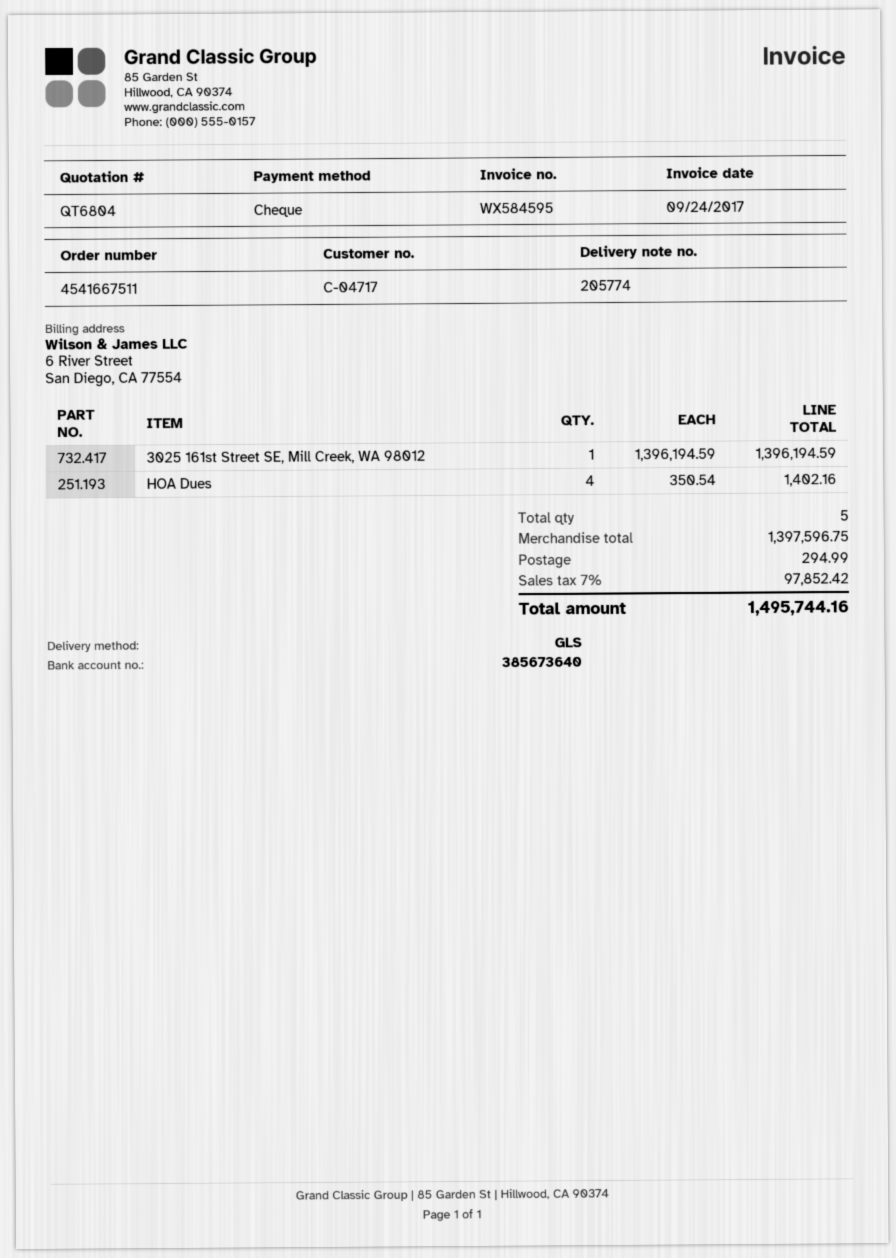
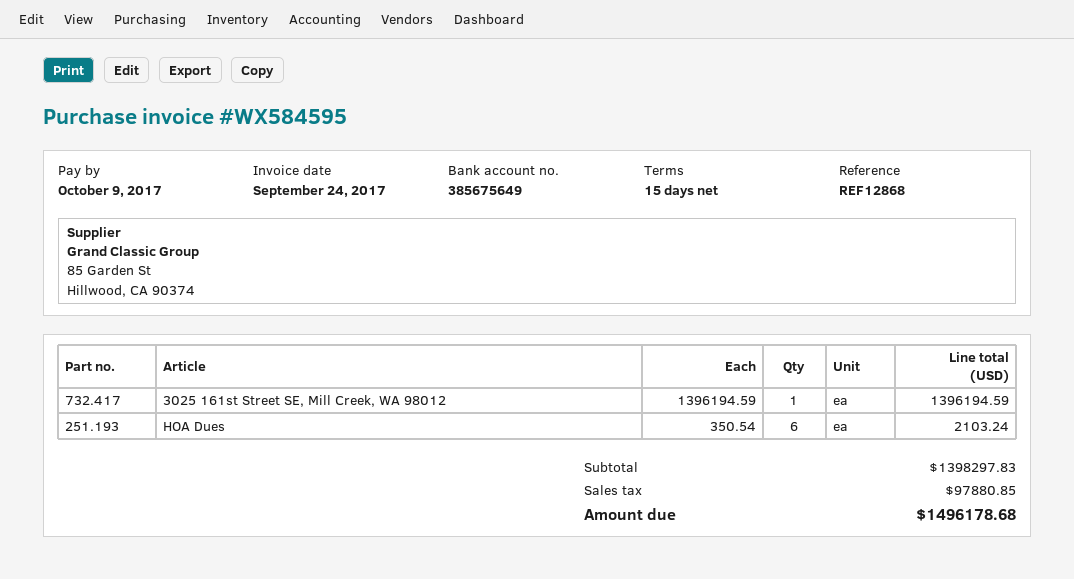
bank account: 385673640 -> 385675649
HOA Dues: 4 x 350.54 = 1402.16 -> 6 x 350.54 = 2103.24
subtotal: 1397596.75 -> 1398297.83
shipping: 294.99 -> none
tax: 97852.42 -> 97880.85
total: 1495744.16 -> 1496178.68

